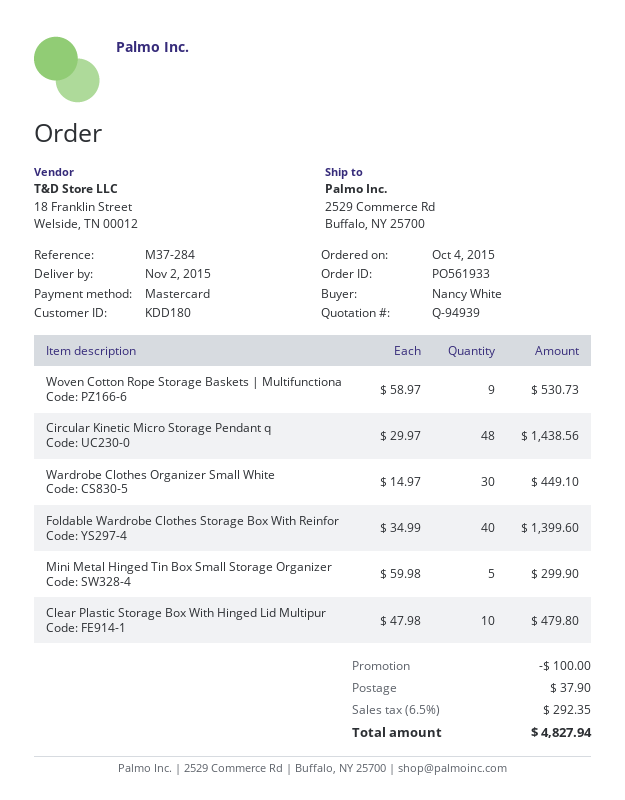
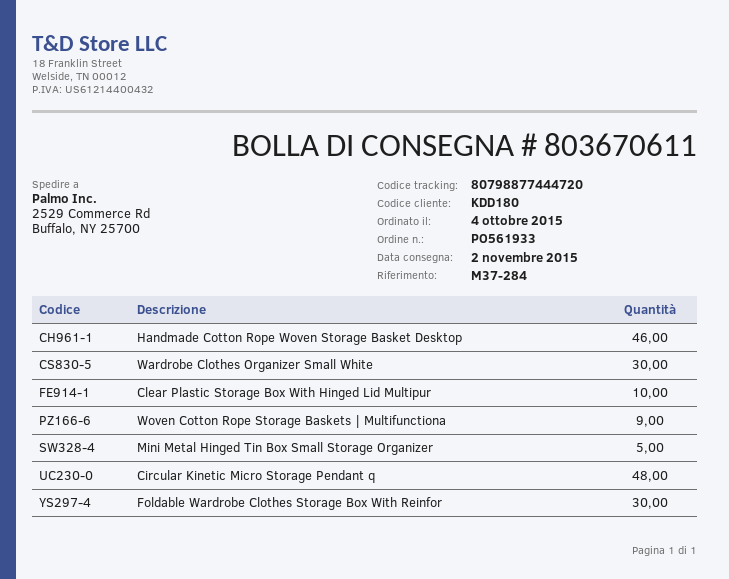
Foldable Wardrobe Clothes Storage Box With Reinfor: 40 -> 30
Handmade Cotton Rope Woven Storage Basket Desktop: none -> 46

